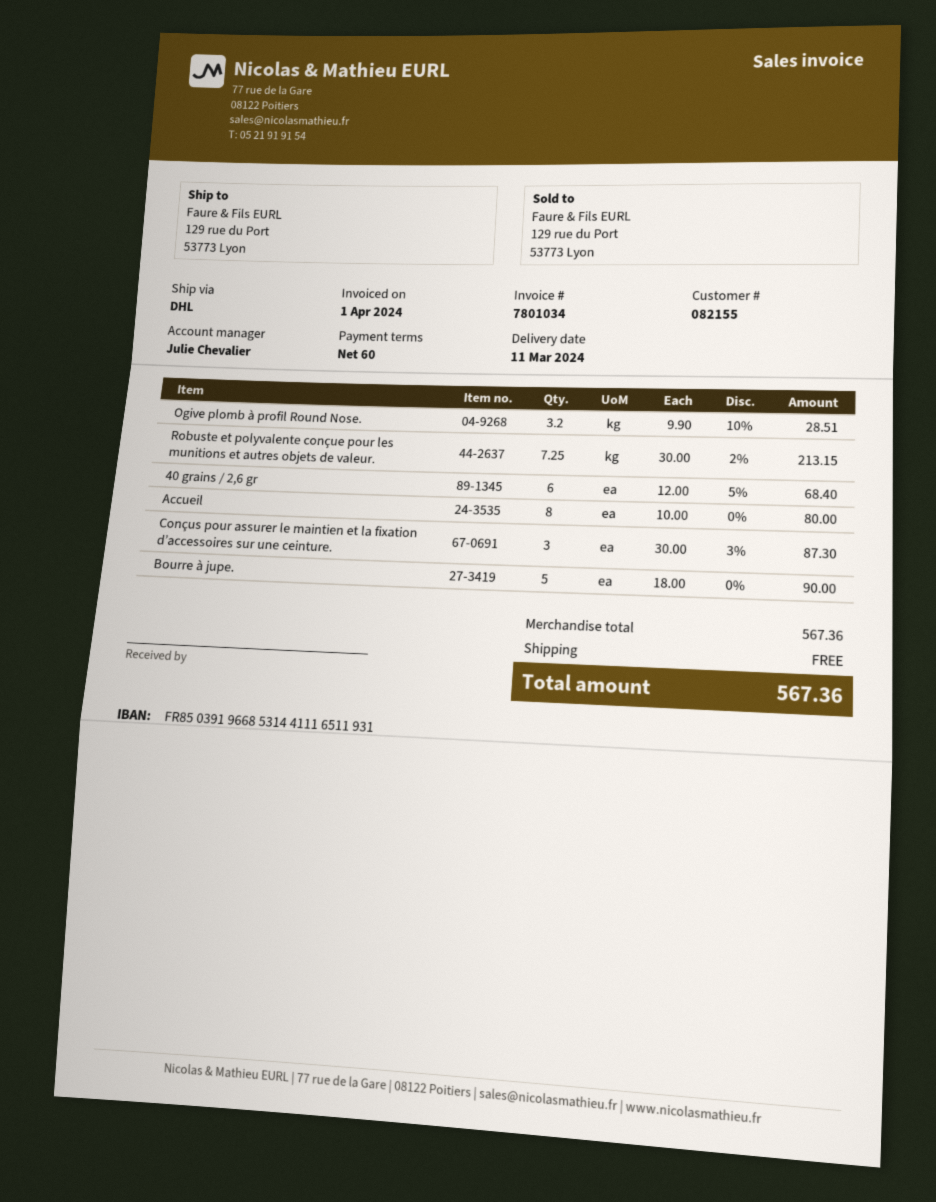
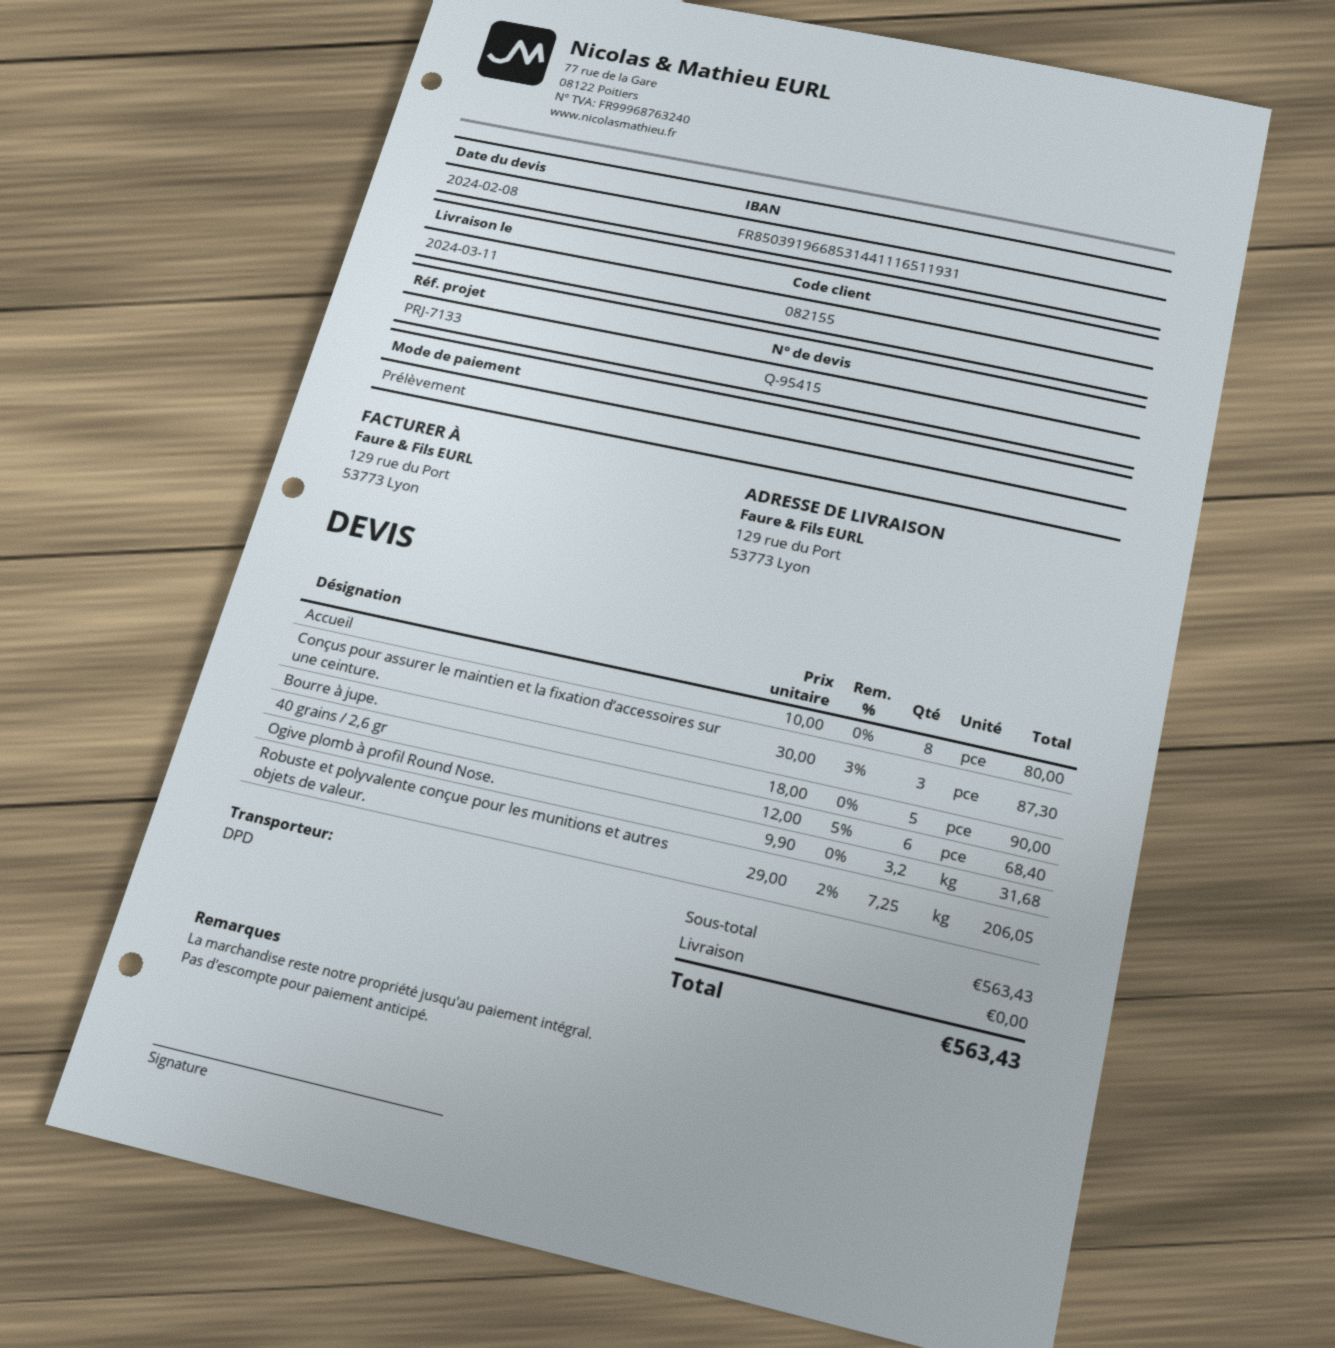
shipping method: DHL -> DPD
Ogive plomb à profil Round Nose.: 3.2 x 9.90 - 10% = 28.51 -> 3.2 x 9.90 = 31.68
Robuste et polyvalente conçue pour les munitions et autres objets de valeur.: 7.25 x 30.00 - 2% = 213.15 -> 7.25 x 29.00 - 2% = 206.05
subtotal: 567.36 -> 563.43
total: 567.36 -> 563.43

